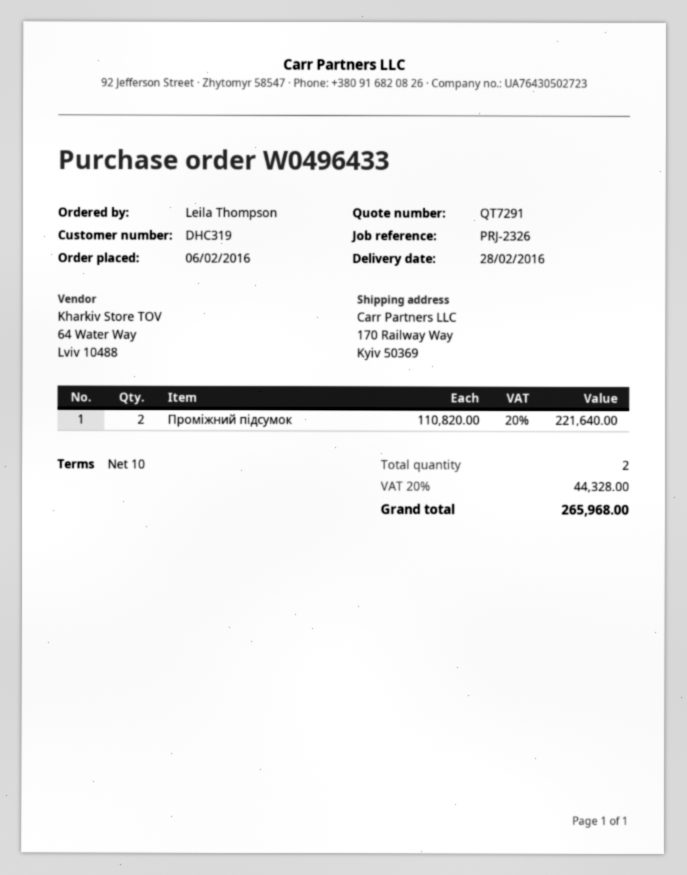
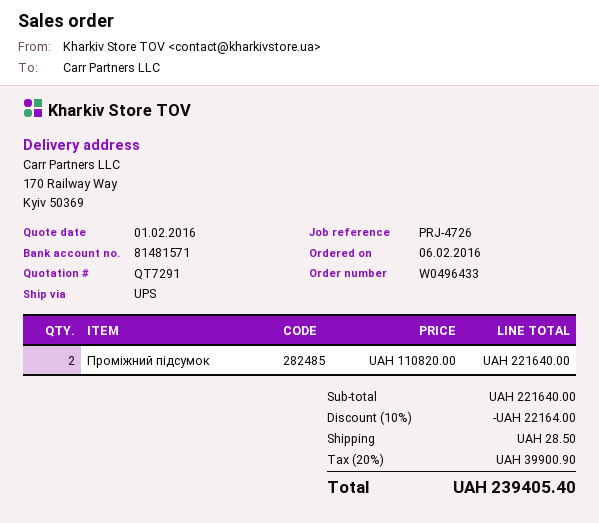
reference: PRJ-2326 -> PRJ-4726
discount: none -> 10% = 22164.00
shipping: none -> 28.50
tax: 20% = 44328.00 -> 20% = 39900.90
total: 265968.00 -> 239405.40

